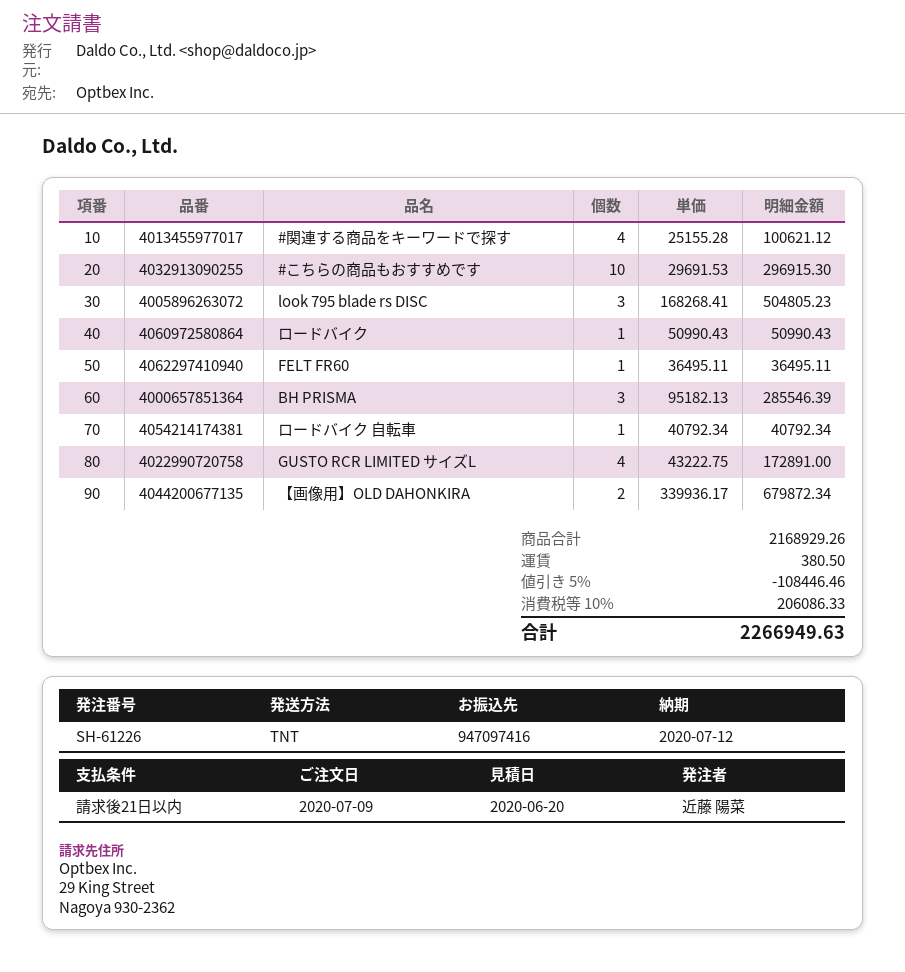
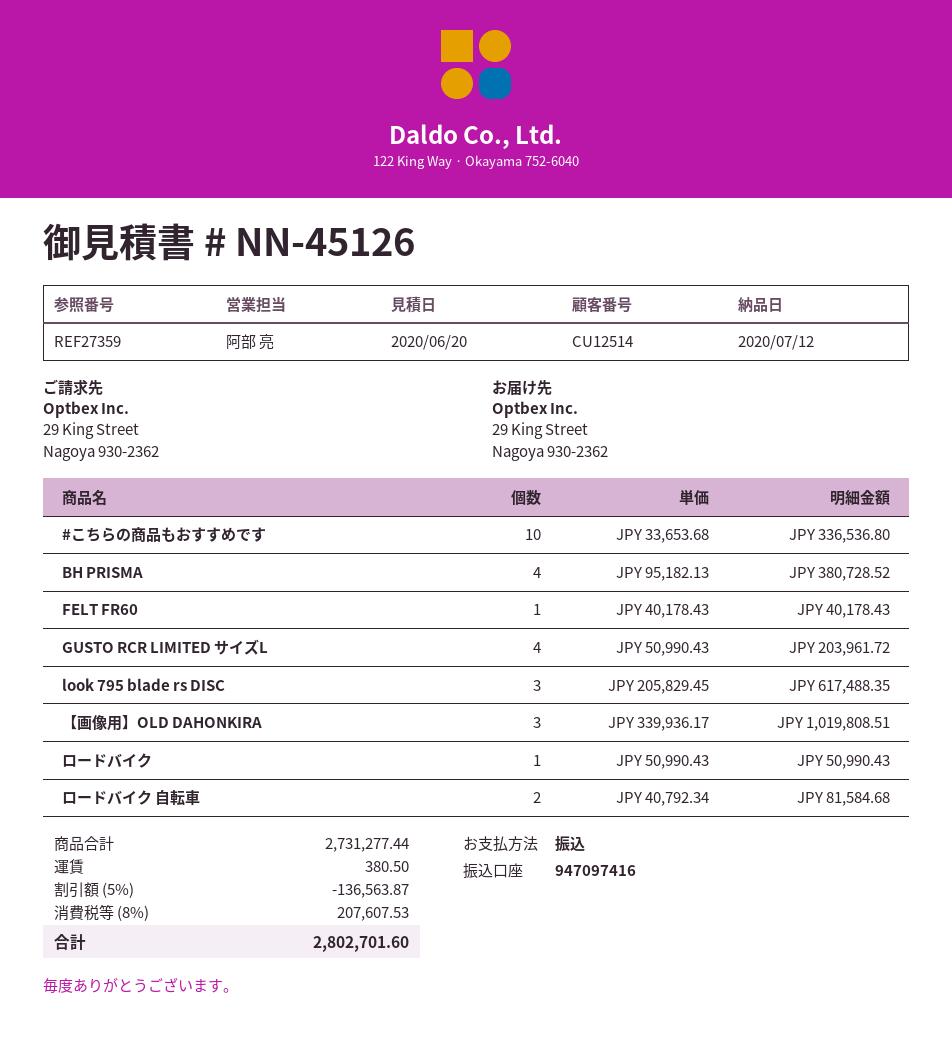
#関連する商品をキーワードで探す: 4 x 25155.28 = 100621.12 -> none
#こちらの商品もおすすめです: 10 x 29691.53 = 296915.30 -> 10 x 33653.68 = 336536.80
look 795 blade rs DISC: 3 x 168268.41 = 504805.23 -> 3 x 205829.45 = 617488.35
FELT FR60: 1 x 36495.11 = 36495.11 -> 1 x 40178.43 = 40178.43
BH PRISMA: 3 x 95182.13 = 285546.39 -> 4 x 95182.13 = 380728.52
ロードバイク 自転車: 1 x 40792.34 = 40792.34 -> 2 x 40792.34 = 81584.68
GUSTO RCR LIMITED サイズL: 4 x 43222.75 = 172891.00 -> 4 x 50990.43 = 203961.72
【画像用】OLD DAHONKIRA: 2 x 339936.17 = 679872.34 -> 3 x 339936.17 = 1019808.51
subtotal: 2168929.26 -> 2731277.44
discount: 5% = 108446.46 -> 5% = 136563.87
tax: 10% = 206086.33 -> 8% = 207607.53
total: 2266949.63 -> 2802701.60

